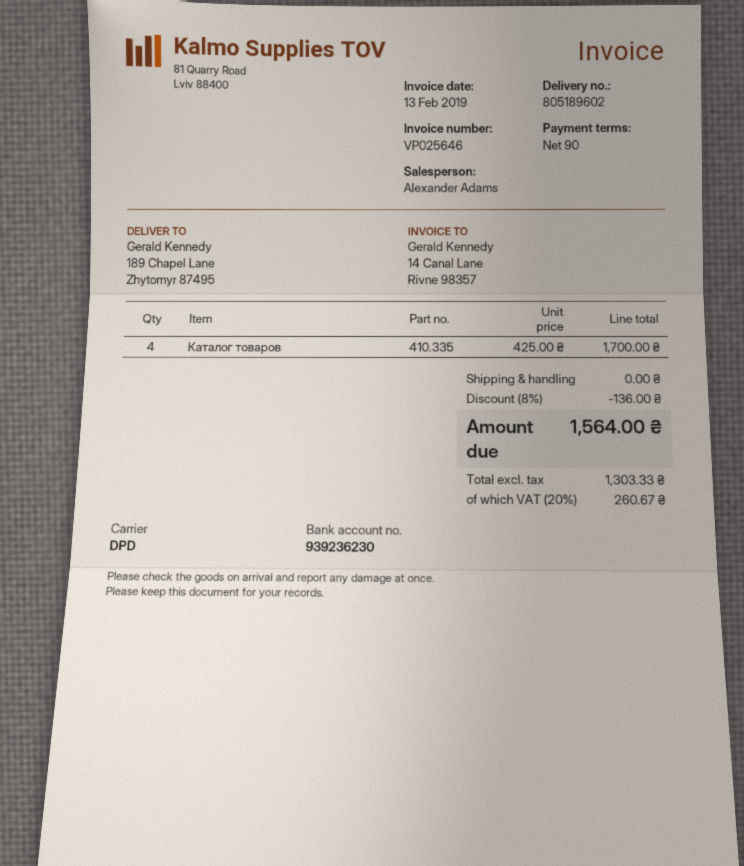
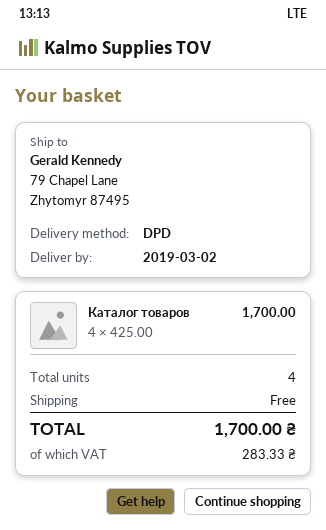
ship to: 189 Chapel Lane, Zhytomyr 87495 -> 79 Chapel Lane, Zhytomyr 87495
discount: 8% = 136.00 -> none
tax: 260.67 -> 283.33
total: 1564.00 -> 1700.00

